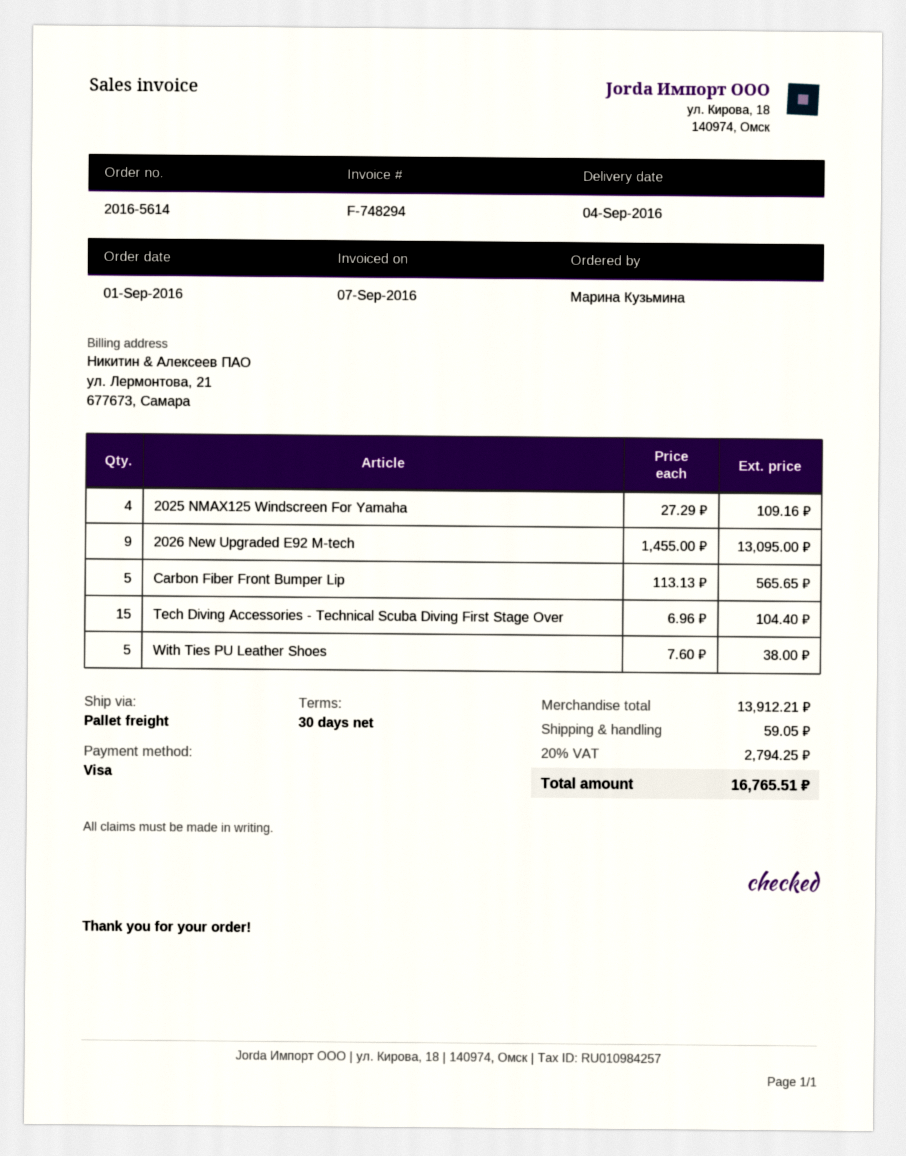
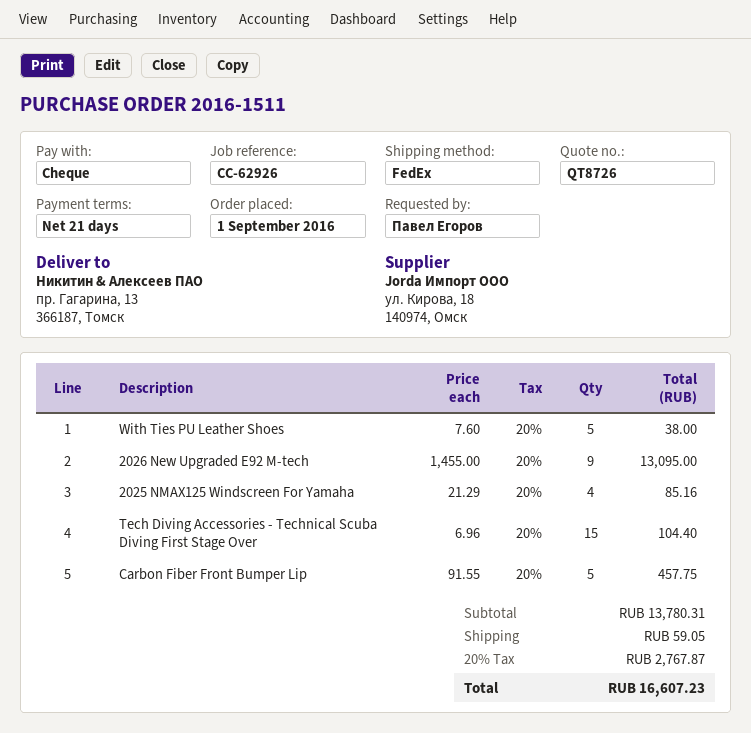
order number: 2016-5614 -> 2016-1511
payment terms: 30 days -> 21 days
ordered by: Марина Кузьмина -> Павел Егоров
payment method: Visa -> cheque
shipping method: pallet freight -> FedEx
2025 NMAX125 Windscreen For Yamaha: 4 x 27.29 = 109.16 -> 4 x 21.29 = 85.16
Carbon Fiber Front Bumper Lip: 5 x 113.13 = 565.65 -> 5 x 91.55 = 457.75
subtotal: 13912.21 -> 13780.31
tax: 20% = 2794.25 -> 20% = 2767.87
total: 16765.51 -> 16607.23

